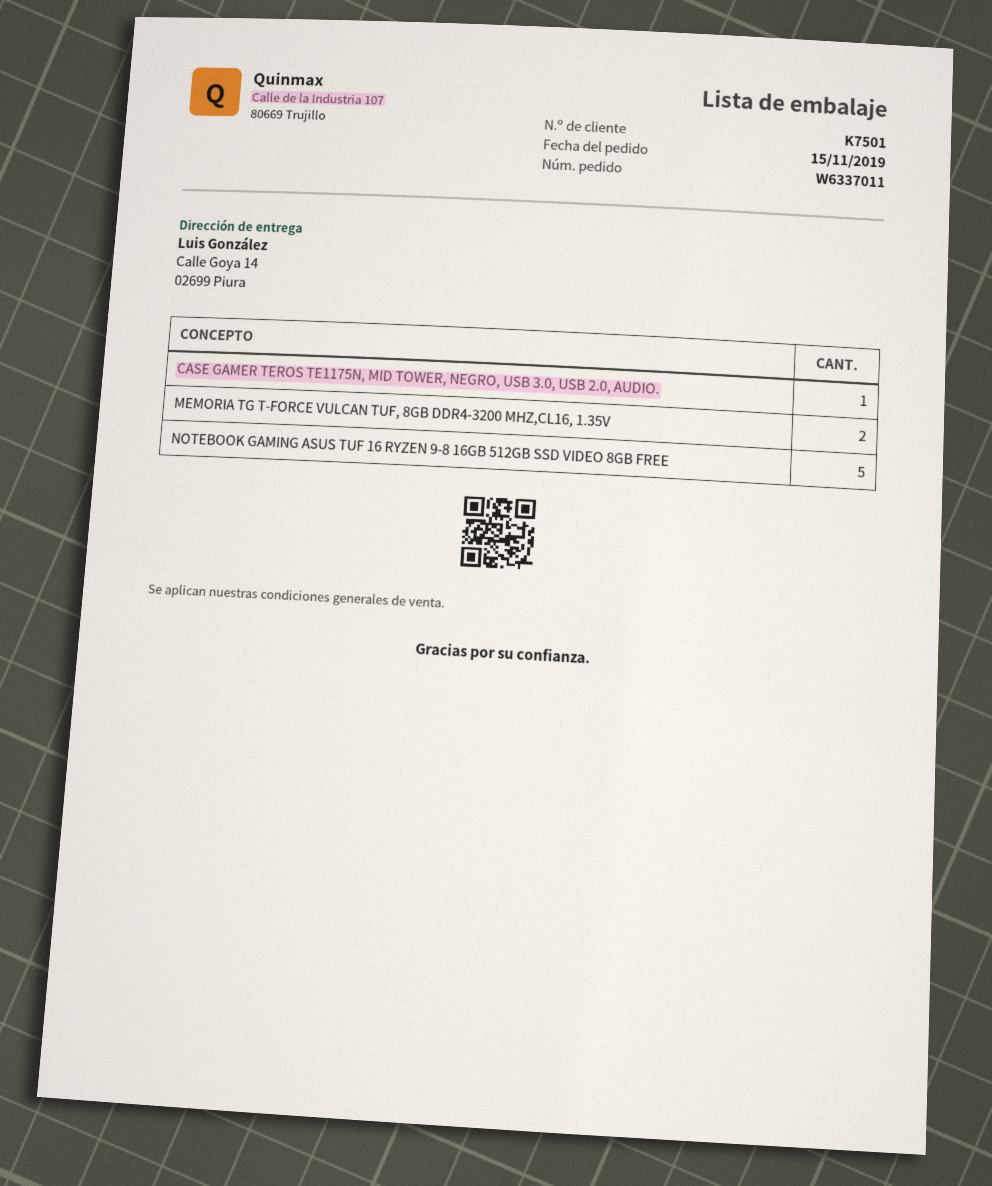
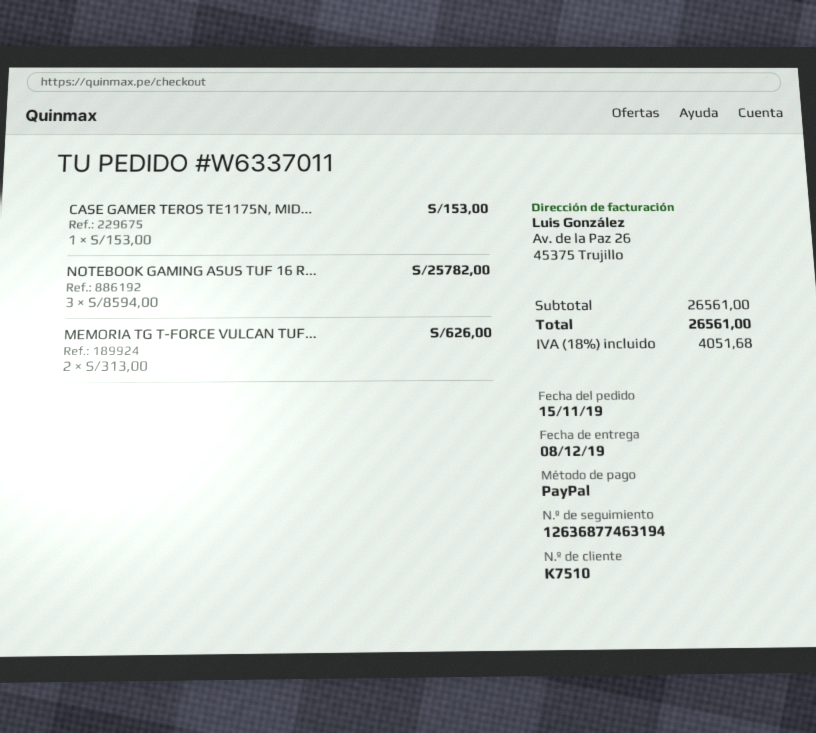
customer number: K7501 -> K7510
NOTEBOOK GAMING ASUS TUF 16 RYZEN 9-8 16GB 512GB SSD VIDEO 8GB FREE: 5 -> 3

